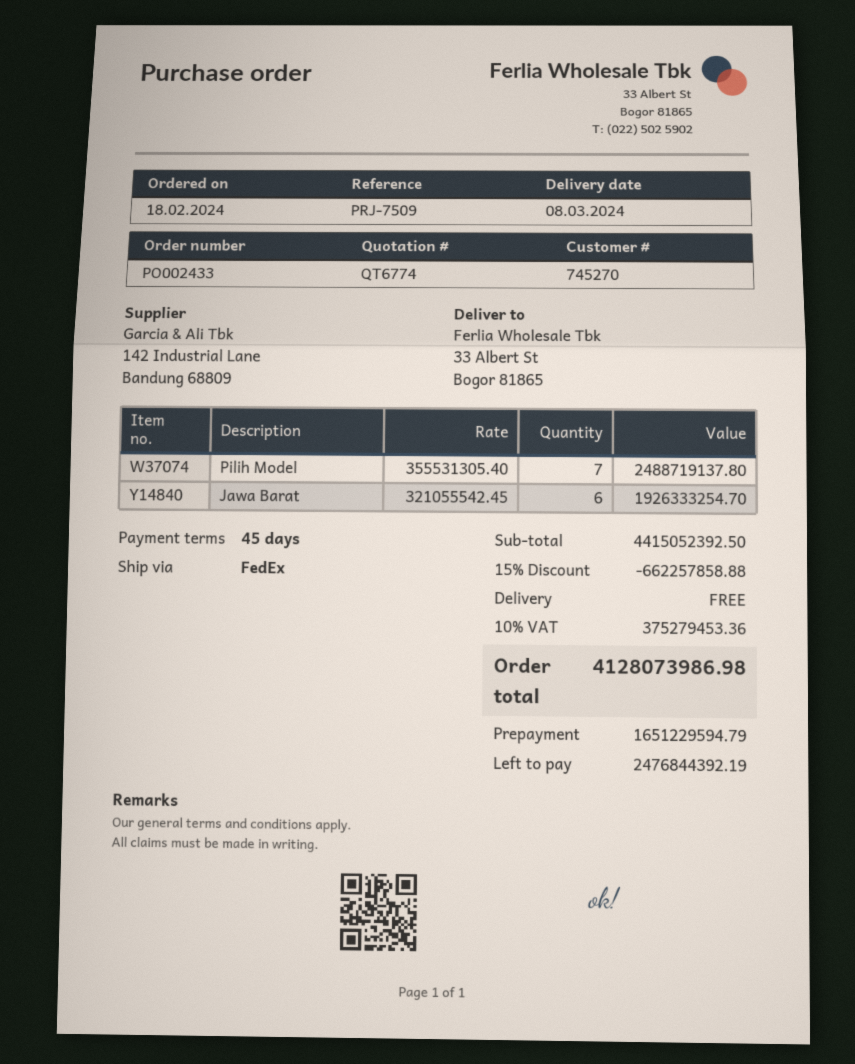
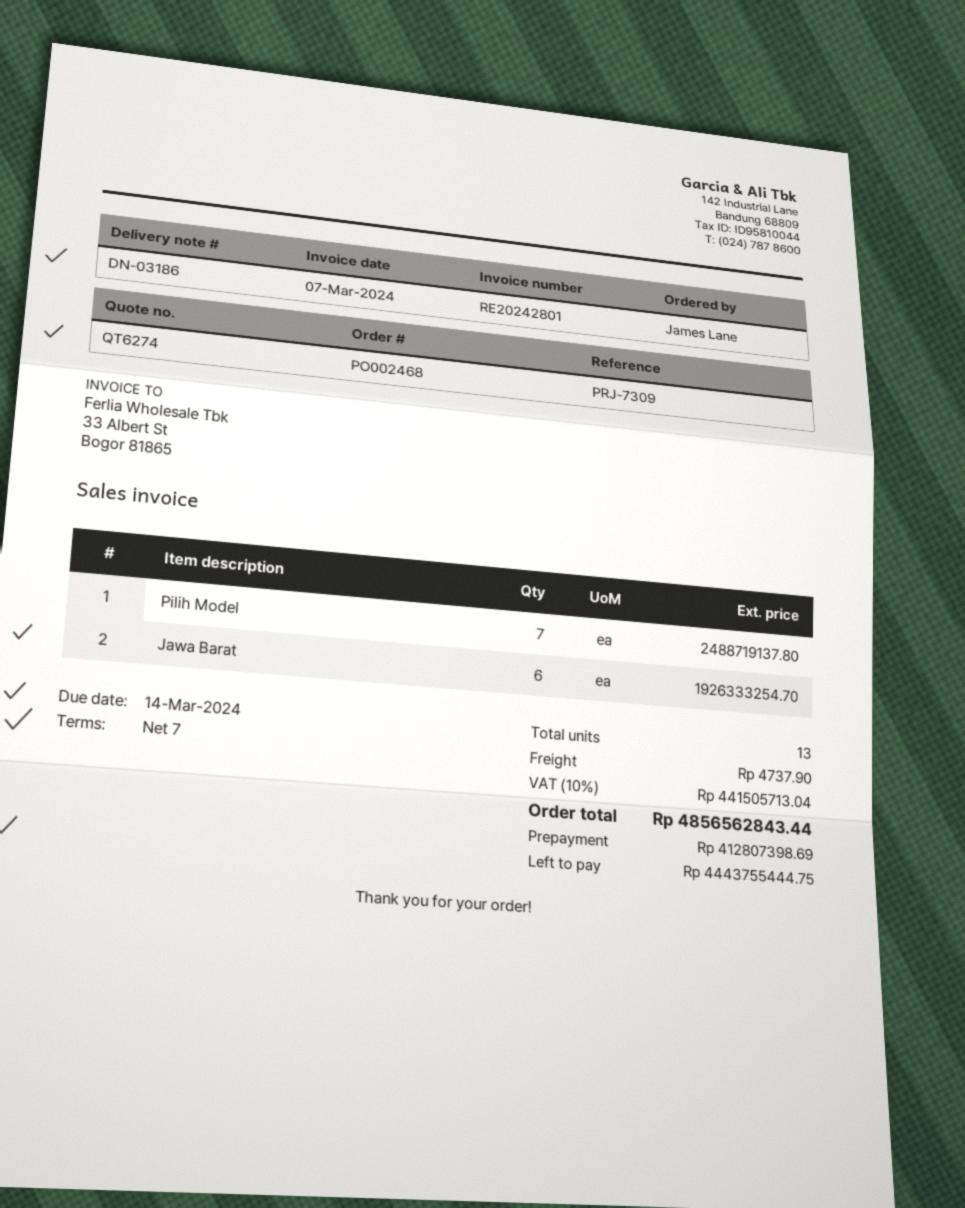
quote number: QT6774 -> QT6274
order number: PO002433 -> PO002468
payment terms: 45 days -> 7 days
reference: PRJ-7509 -> PRJ-7309
discount: 15% = 662257858.88 -> none
shipping: 0.00 -> 4737.90
tax: 10% = 375279453.36 -> 10% = 441505713.04
total: 4128073986.98 -> 4856562843.44
deposit: 1651229594.79 -> 412807398.69
balance: 2476844392.19 -> 4443755444.75

